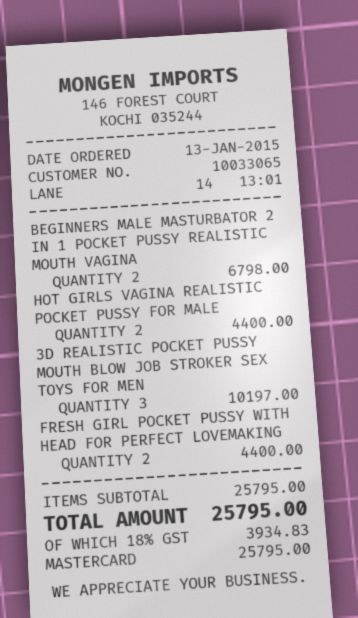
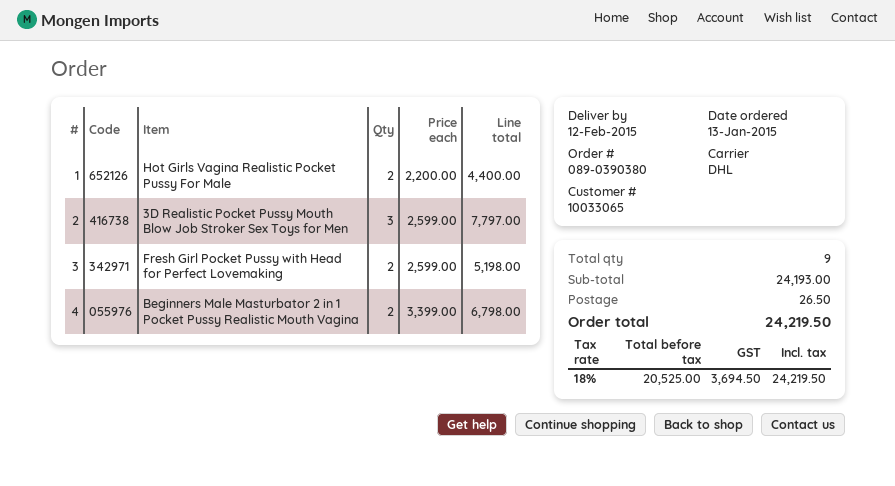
3D REALISTIC POCKET PUSSY MOUTH BLOW JOB STROKER SEX TOYS FOR MEN: 3 for 10197.00 -> 3 for 7797.00
FRESH GIRL POCKET PUSSY WITH HEAD FOR PERFECT LOVEMAKING: 2 for 4400.00 -> 2 for 5198.00
subtotal: 25795.00 -> 24193.00
shipping: none -> 26.50
tax: 18% = 3934.83 -> 18% = 3694.50
total: 25795.00 -> 24219.50

